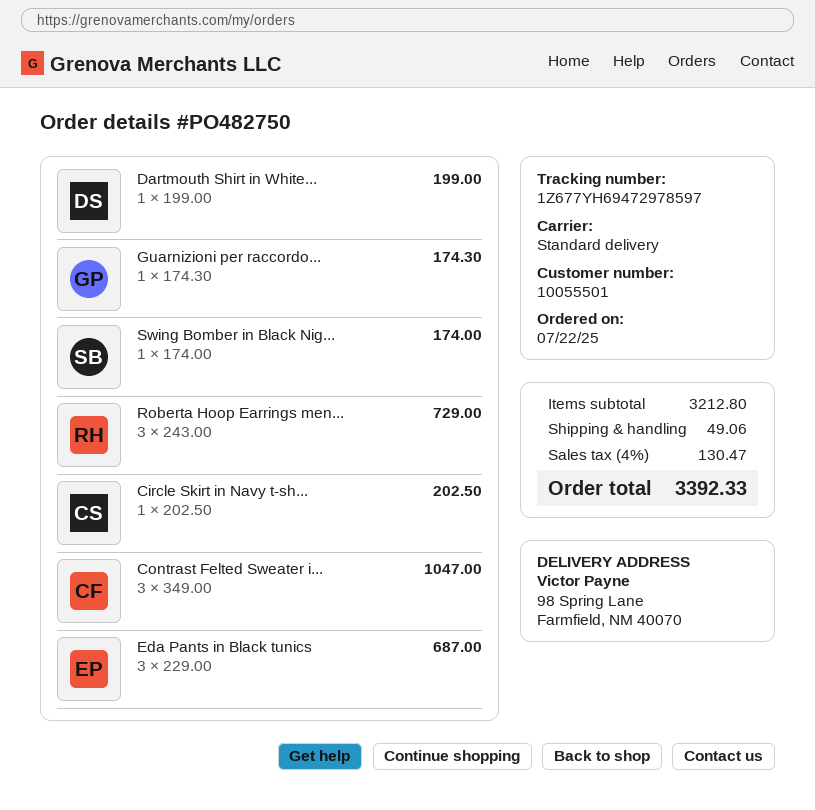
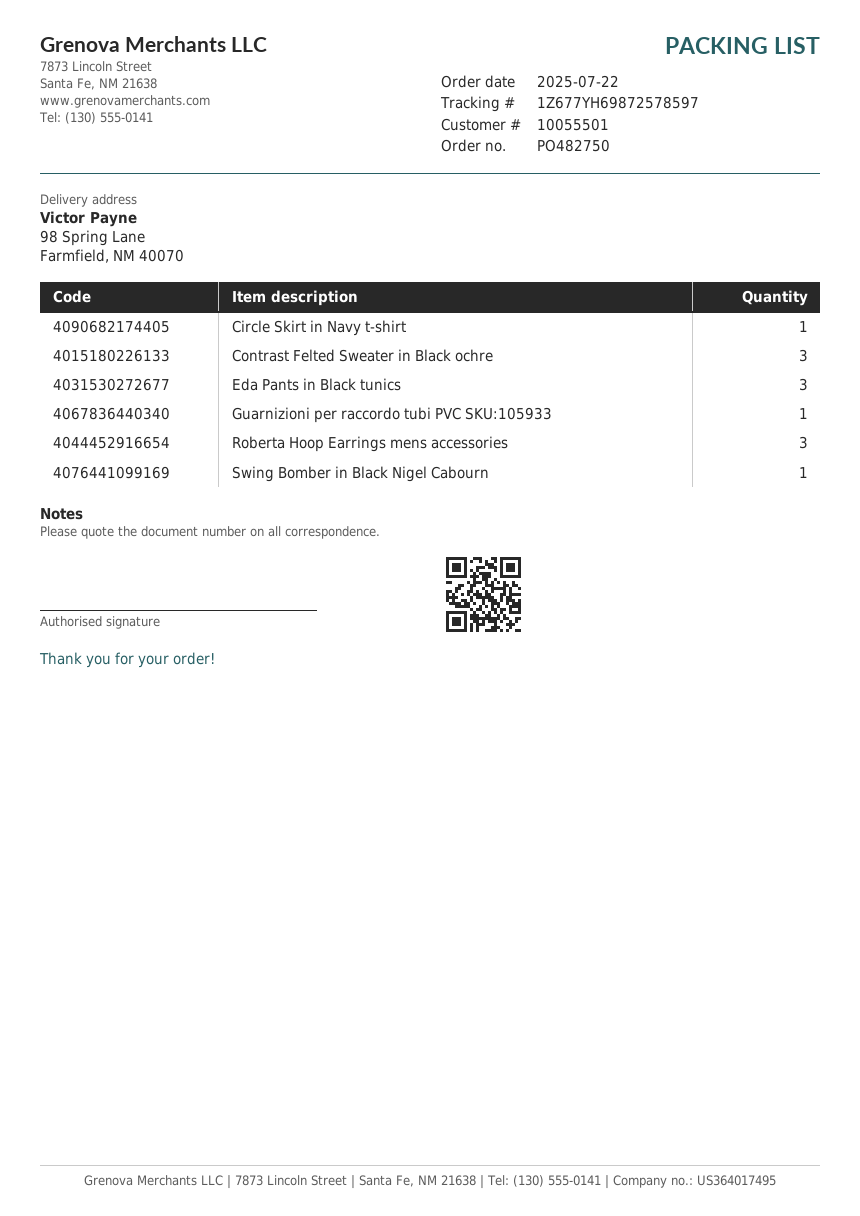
tracking number: 1Z677YH69472978597 -> 1Z677YH69872578597
Dartmouth Shirt in White...: 1 -> none

